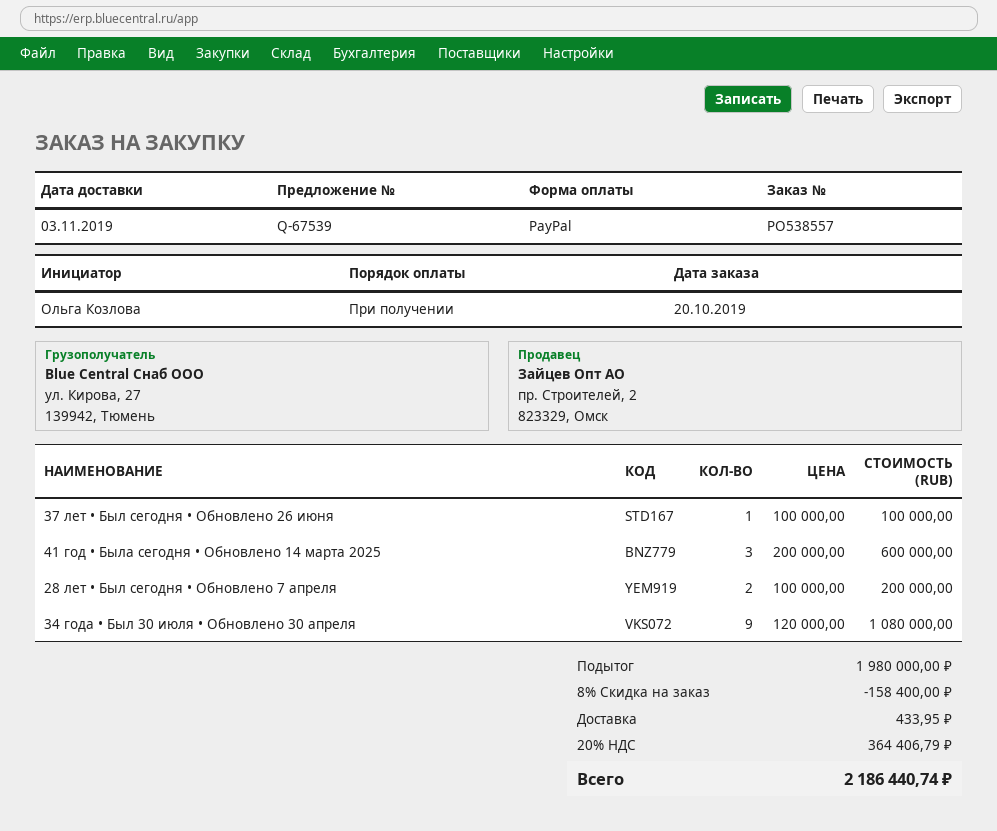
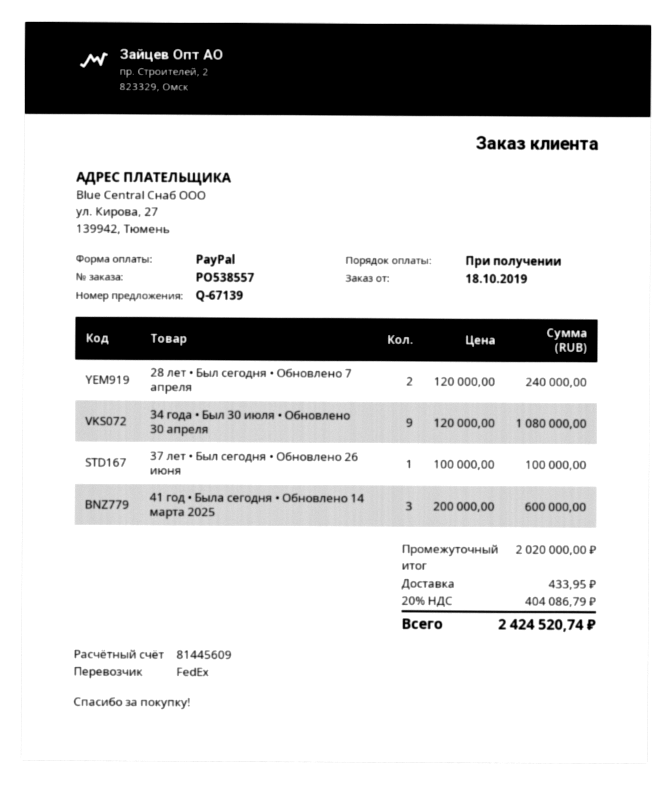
quote number: Q-67539 -> Q-67139
order date: 2019-10-20 -> 2019-10-18
28 лет • Был сегодня • Обновлено 7 апреля: 2 x 100000.00 = 200000.00 -> 2 x 120000.00 = 240000.00
subtotal: 1980000.00 -> 2020000.00
discount: 8% = 158400.00 -> none
tax: 20% = 364406.79 -> 20% = 404086.79
total: 2186440.74 -> 2424520.74

